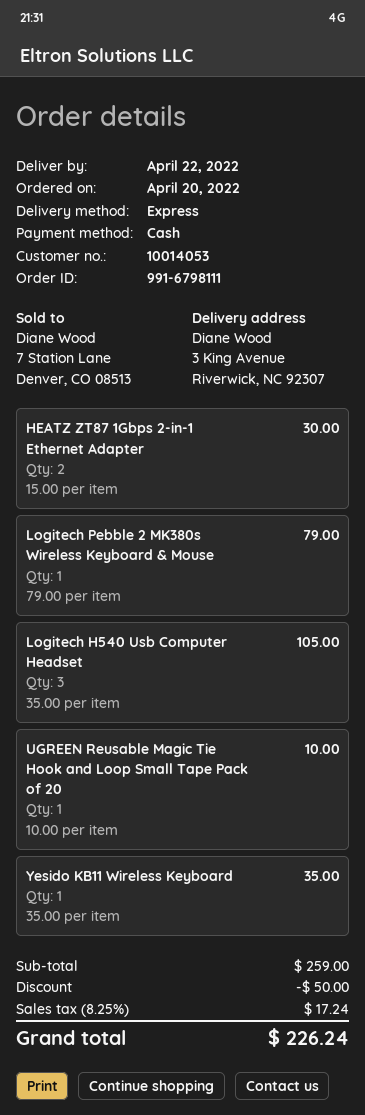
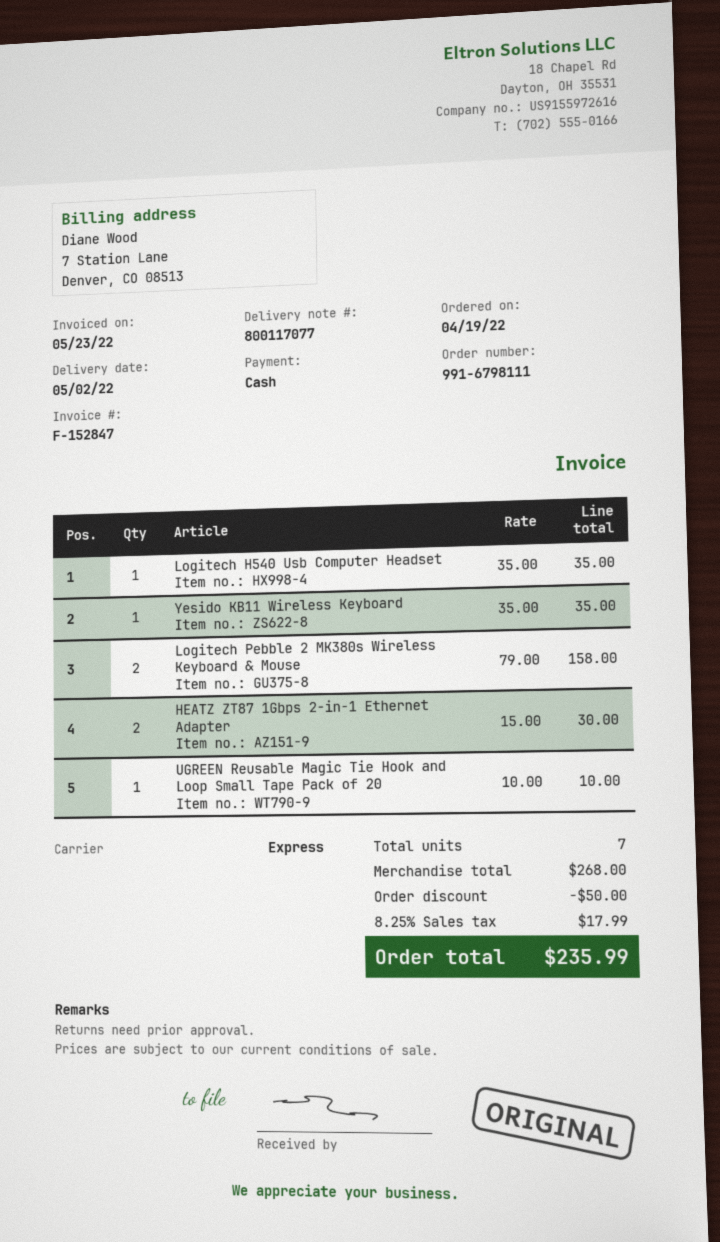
order date: 2022-04-20 -> 2022-04-19
delivery date: 2022-04-22 -> 2022-05-02
Logitech Pebble 2 MK380s Wireless Keyboard & Mouse: 1 x 79.00 = 79.00 -> 2 x 79.00 = 158.00
Logitech H540 Usb Computer Headset: 3 x 35.00 = 105.00 -> 1 x 35.00 = 35.00
subtotal: 259.00 -> 268.00
tax: 8.25% = 17.24 -> 8.25% = 17.99
total: 226.24 -> 235.99

